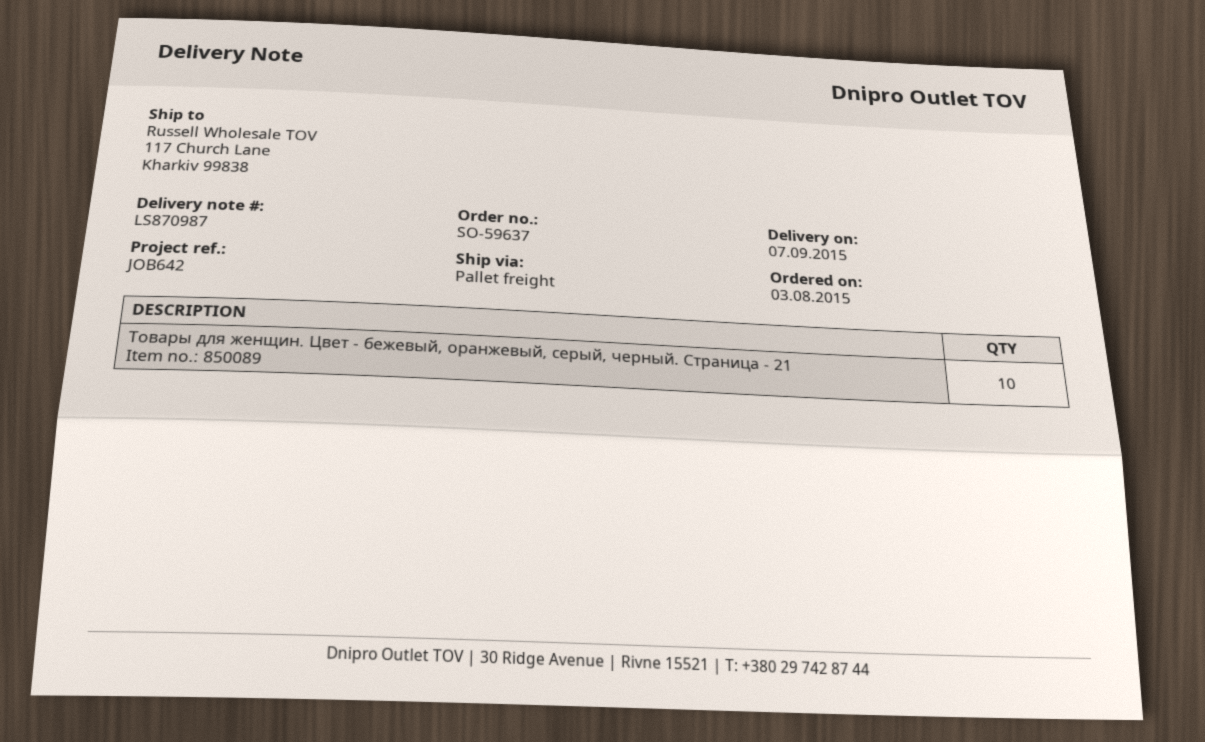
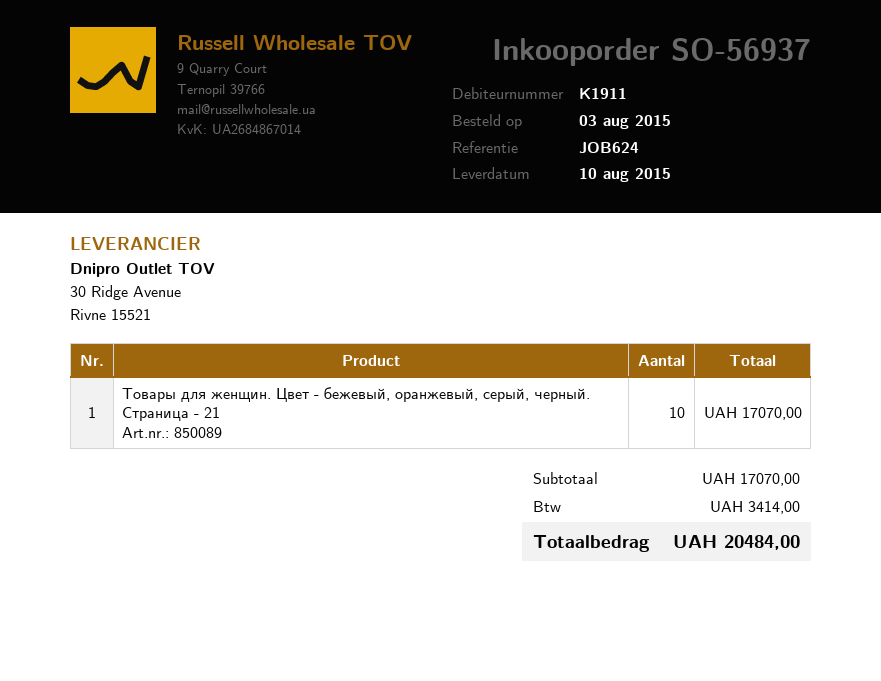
order number: SO-59637 -> SO-56937
delivery date: 2015-09-07 -> 2015-08-10
reference: JOB642 -> JOB624

